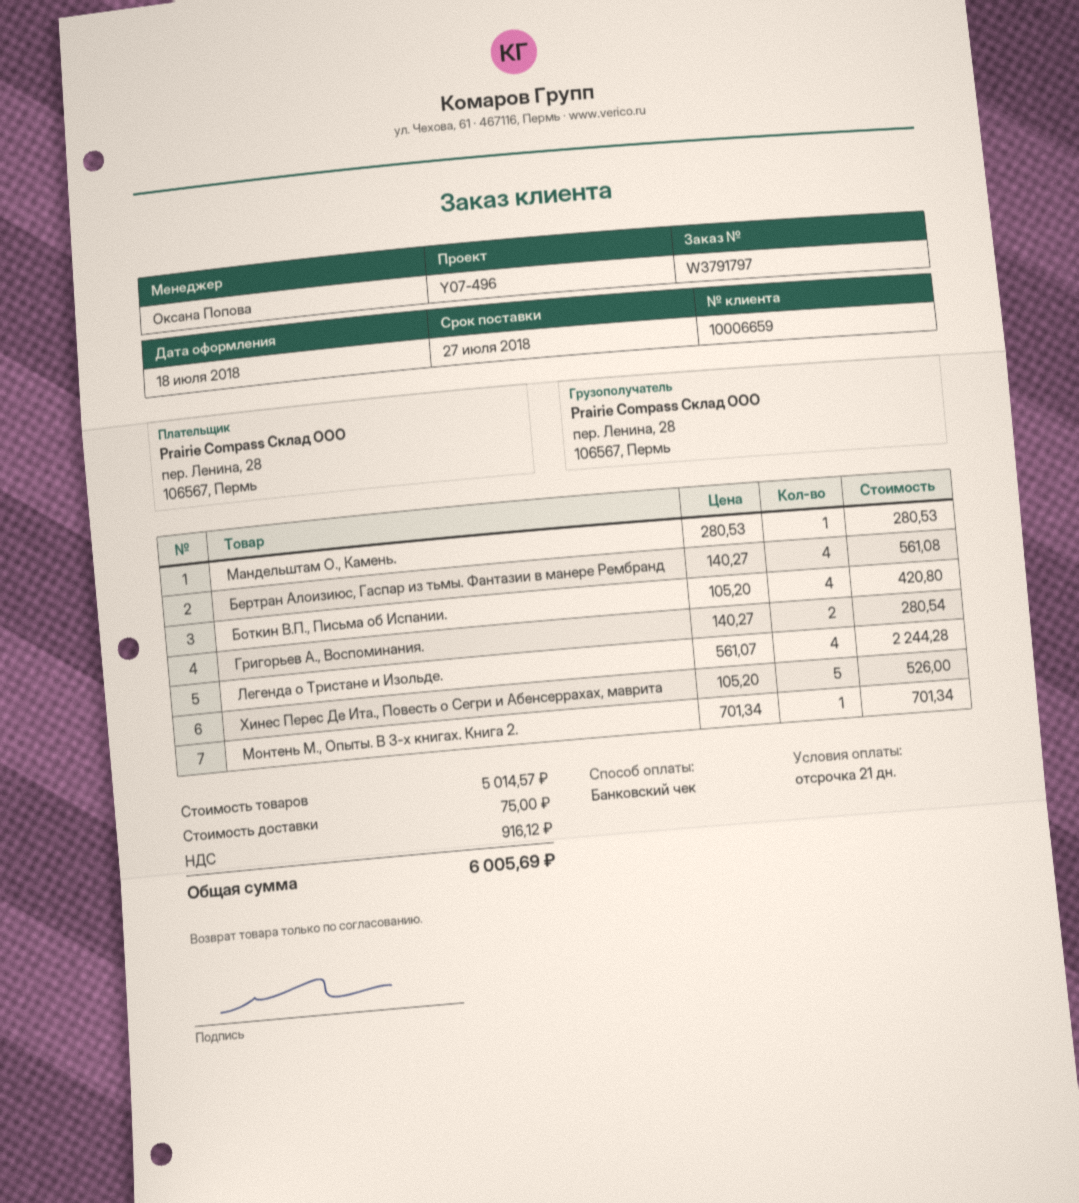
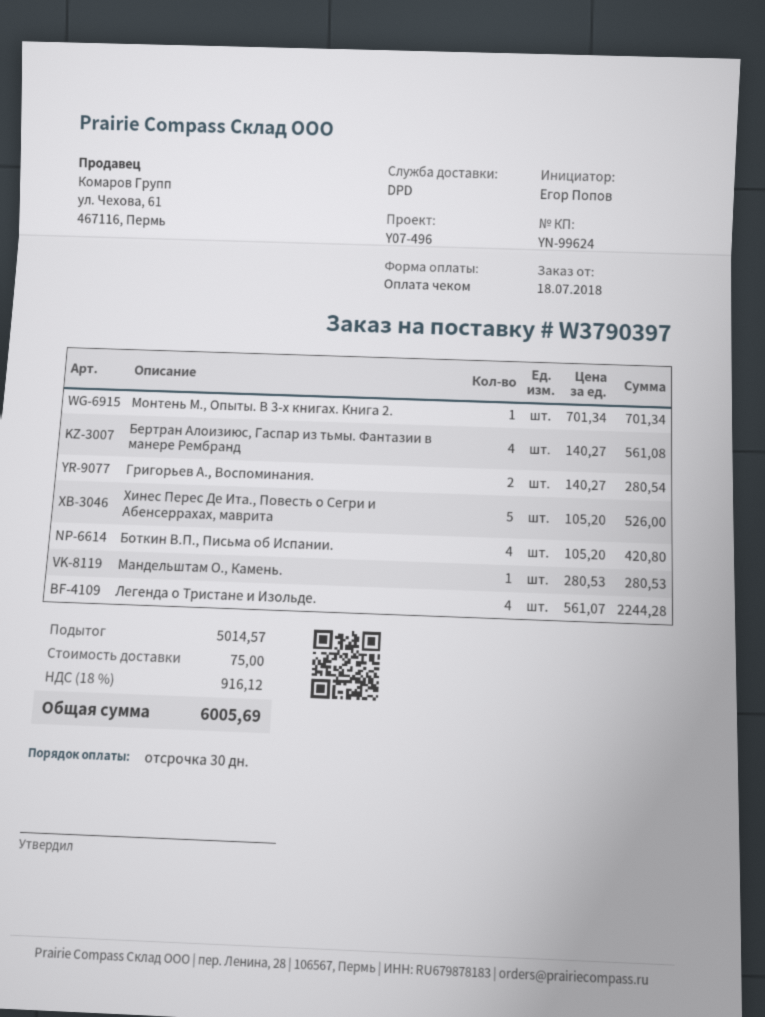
order number: W3791797 -> W3790397
payment terms: 21 days -> 30 days

